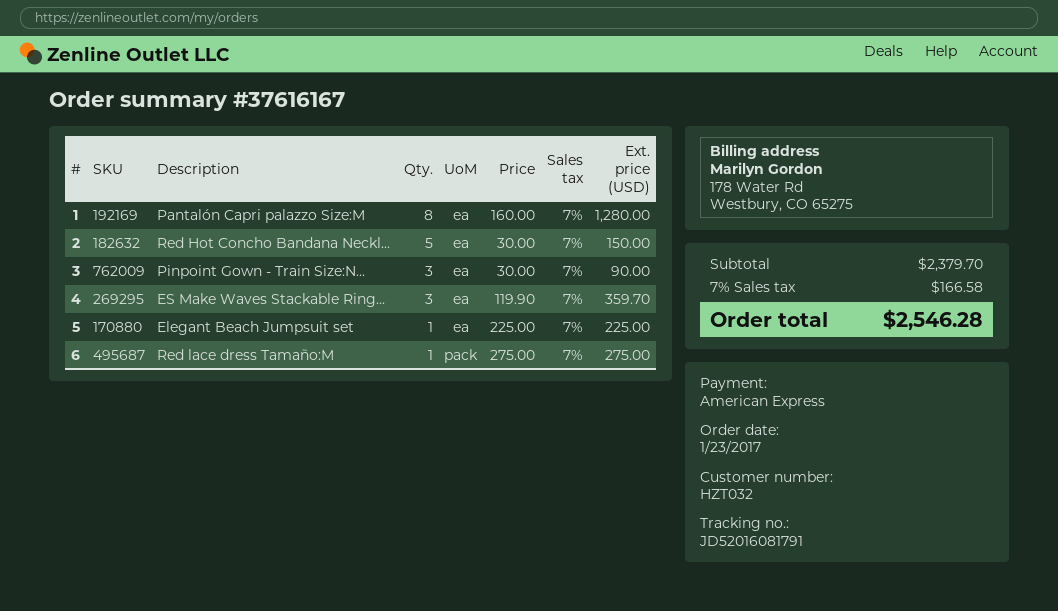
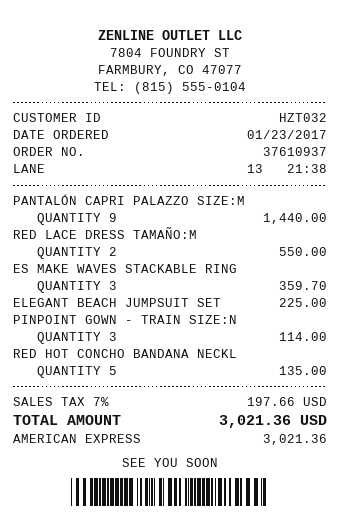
order number: 37616167 -> 37610937
Pantalón Capri palazzo Size:M: 8 for 1280.00 -> 9 for 1440.00
Red Hot Concho Bandana Neckl...: 5 for 150.00 -> 5 for 135.00
Pinpoint Gown - Train Size:N...: 3 for 90.00 -> 3 for 114.00
Red lace dress Tamaño:M: 1 for 275.00 -> 2 for 550.00
tax: 7% = 166.58 -> 7% = 197.66
total: 2546.28 -> 3021.36

